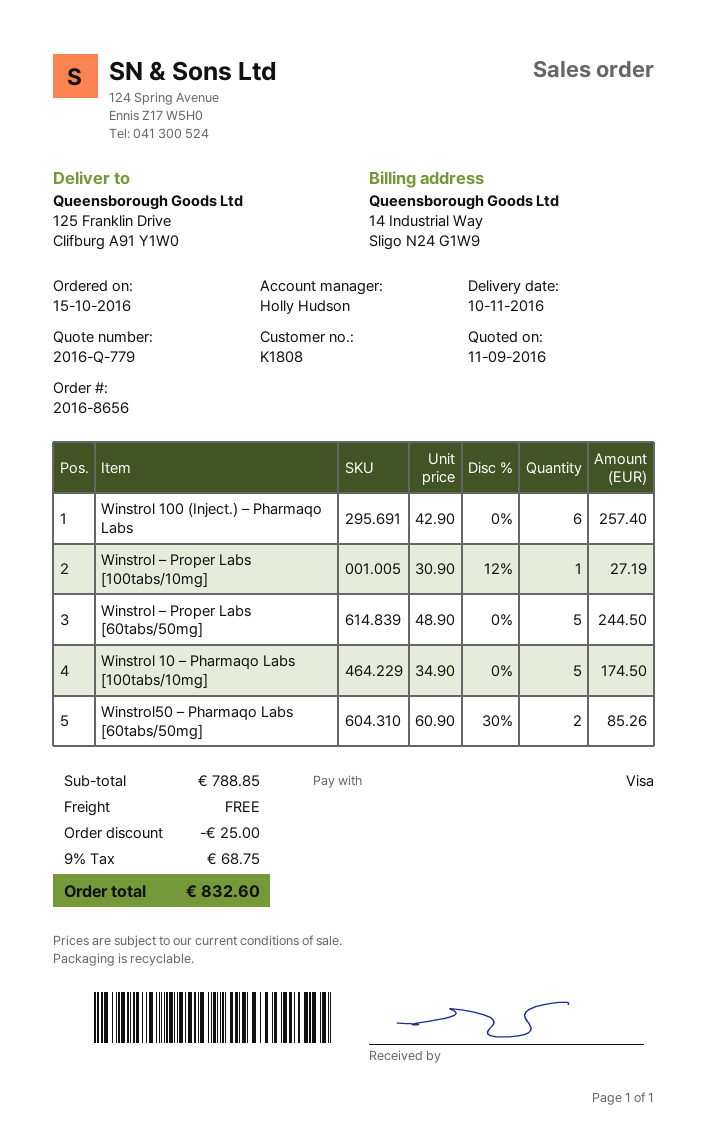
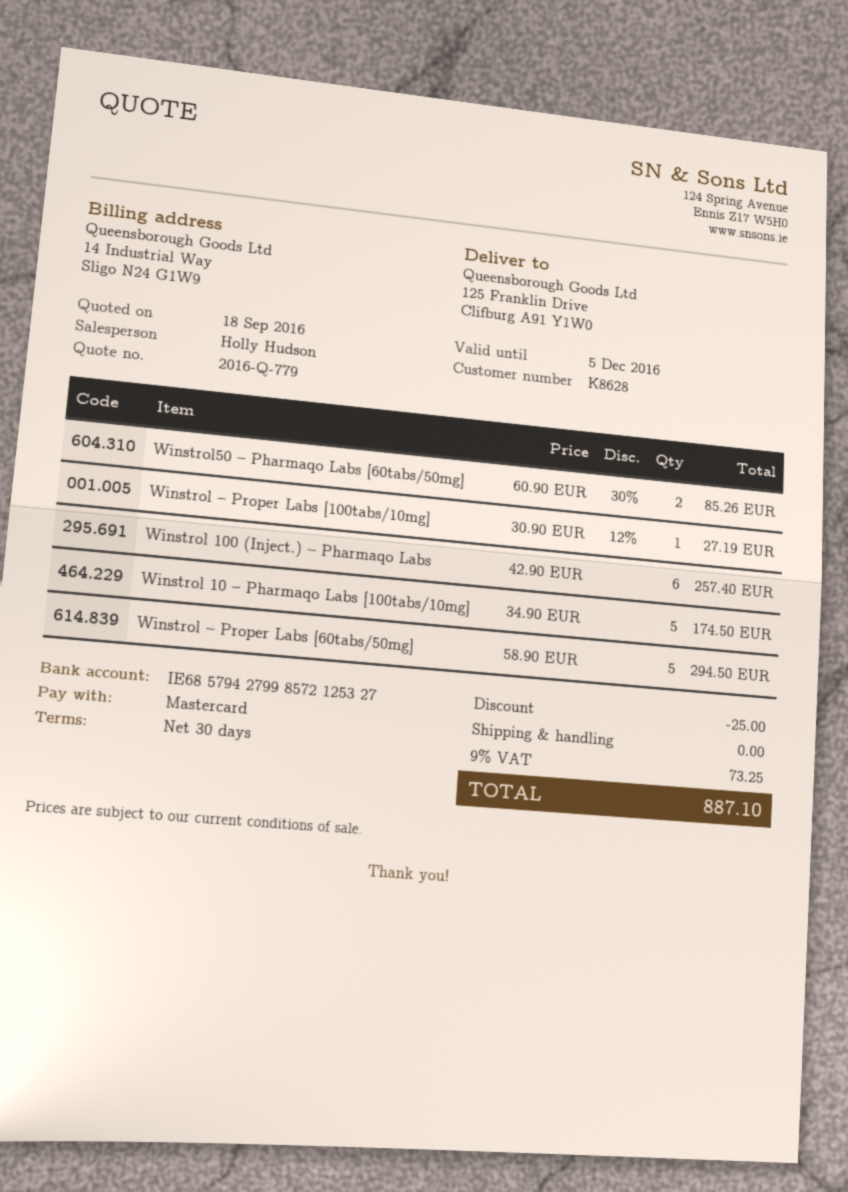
quote date: 2016-09-11 -> 2016-09-18
customer number: K1808 -> K8628
payment method: Visa -> Mastercard
Winstrol – Proper Labs [60tabs/50mg]: 5 x 48.90 = 244.50 -> 5 x 58.90 = 294.50
tax: 9% = 68.75 -> 9% = 73.25
total: 832.60 -> 887.10

